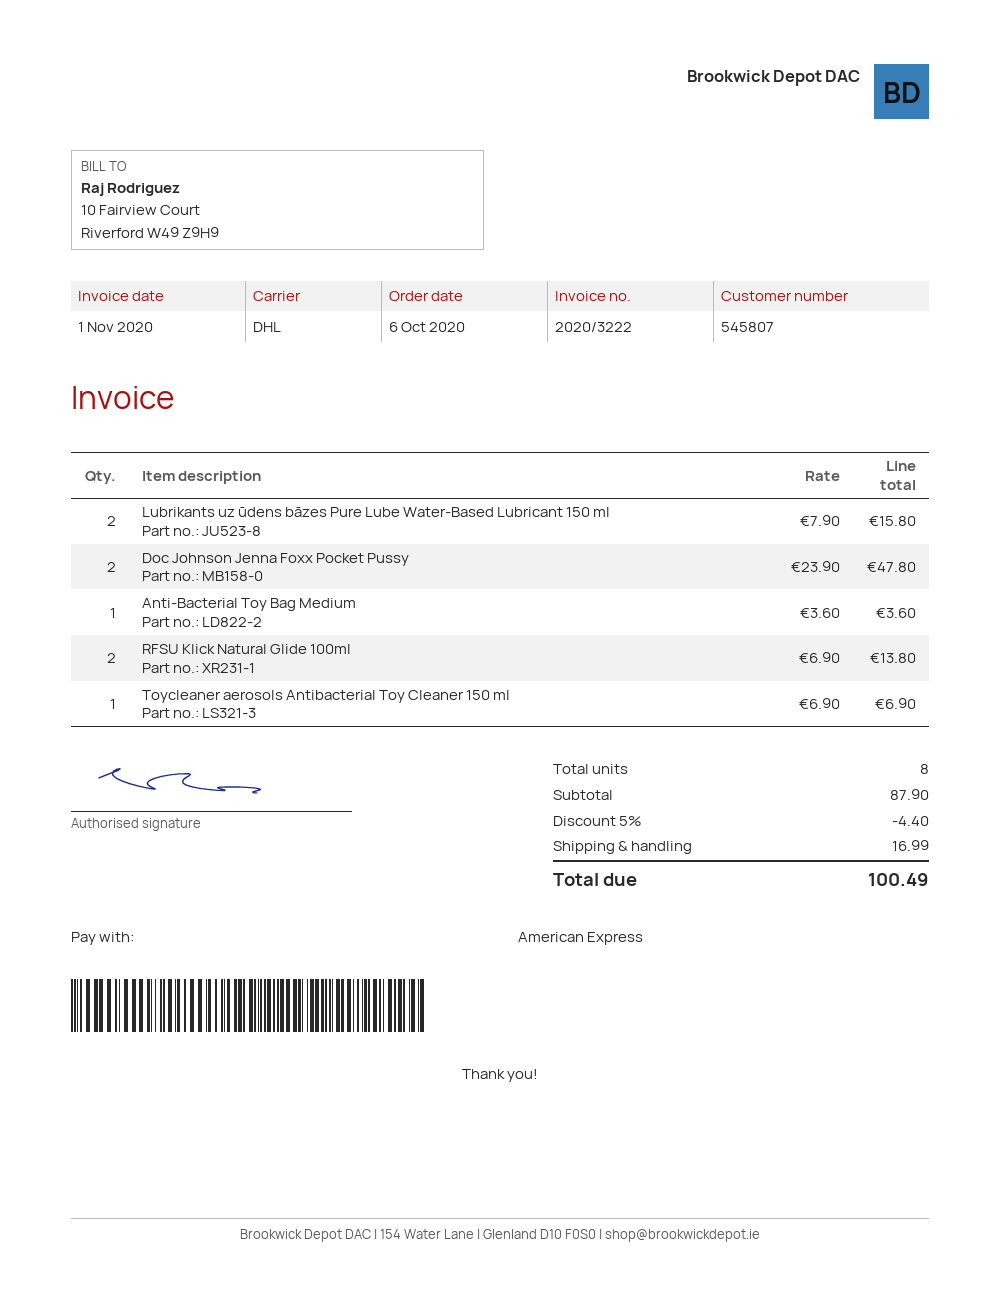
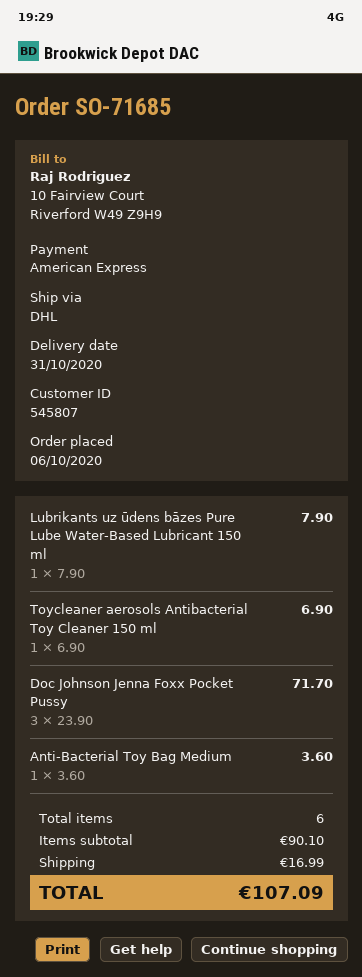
Lubrikants uz ūdens bāzes Pure Lube Water-Based Lubricant 150 ml: 2 x 7.90 = 15.80 -> 1 x 7.90 = 7.90
Doc Johnson Jenna Foxx Pocket Pussy: 2 x 23.90 = 47.80 -> 3 x 23.90 = 71.70
RFSU Klick Natural Glide 100ml: 2 x 6.90 = 13.80 -> none
total quantity: 8 -> 6
subtotal: 87.90 -> 90.10
discount: 5% = 4.40 -> none
total: 100.49 -> 107.09

